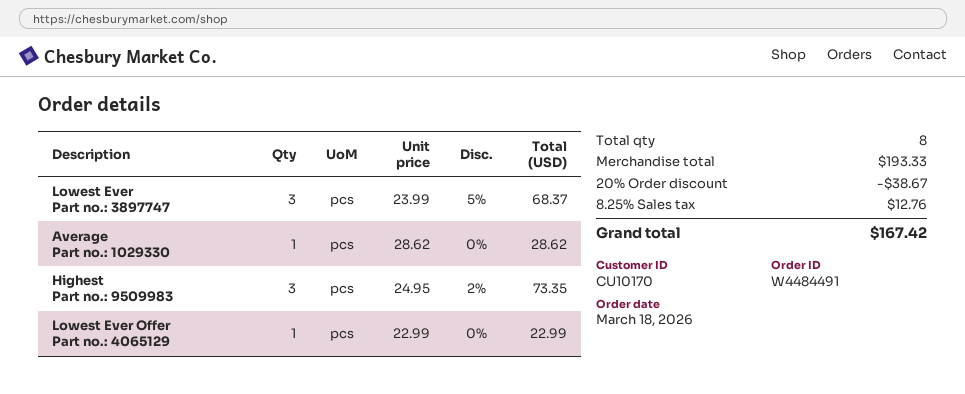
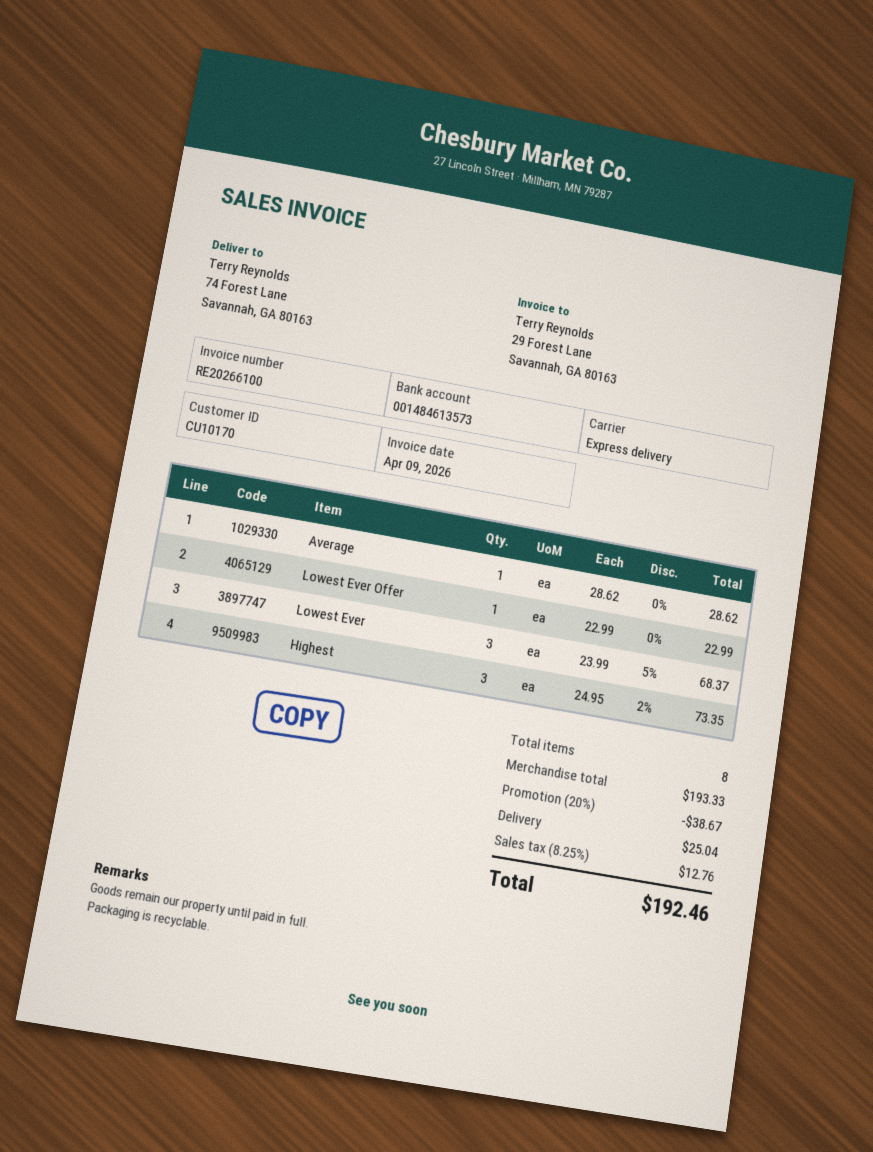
shipping: none -> 25.04
total: 167.42 -> 192.46

